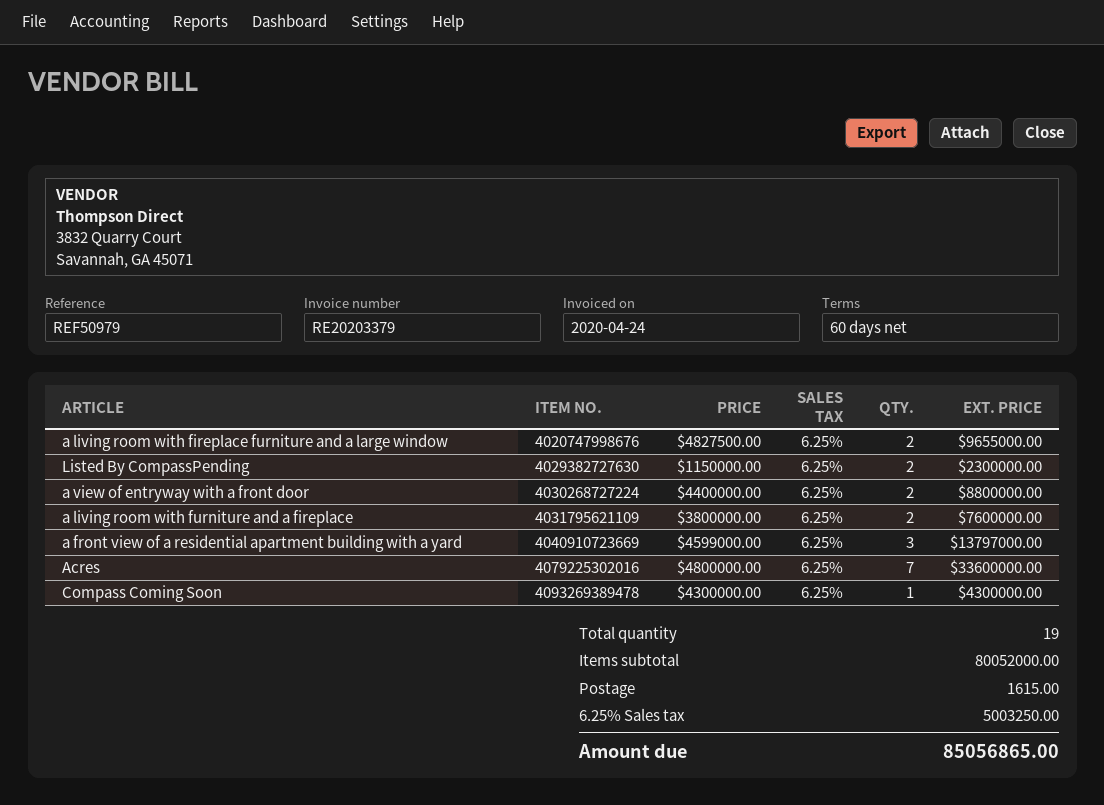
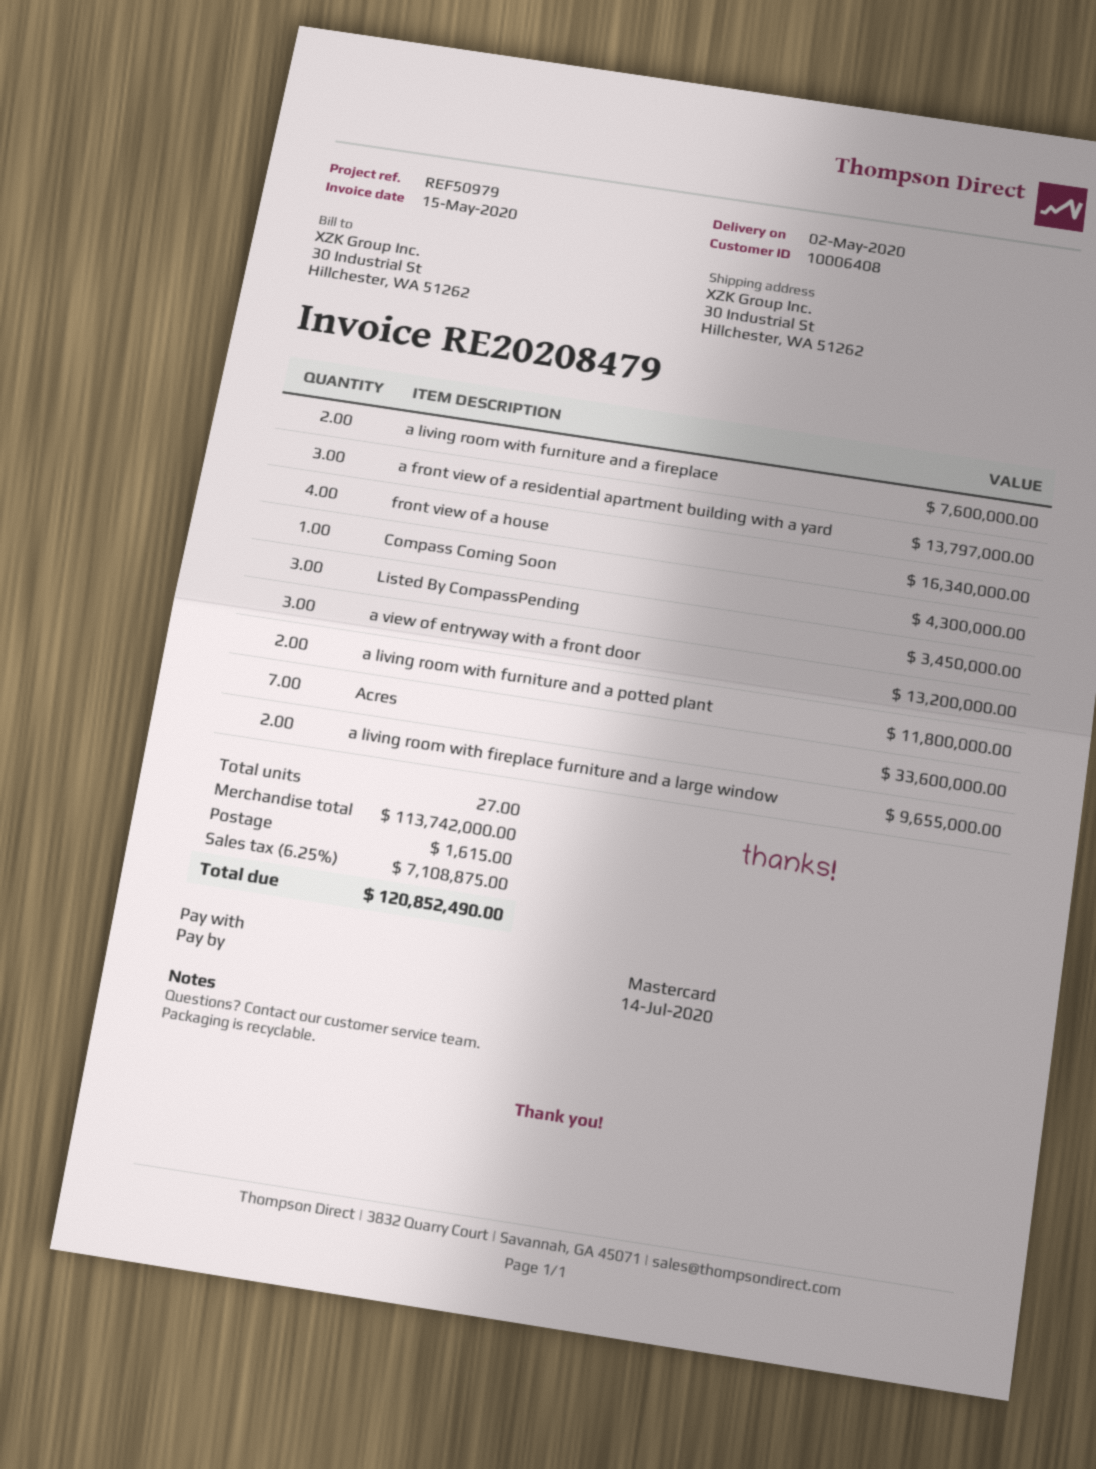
invoice number: RE20203379 -> RE20208479
invoice date: 2020-04-24 -> 2020-05-15
Listed By CompassPending: 2 for 2300000.00 -> 3 for 3450000.00
a view of entryway with a front door: 2 for 8800000.00 -> 3 for 13200000.00
front view of a house: none -> 4 for 16340000.00
a living room with furniture and a potted plant: none -> 2 for 11800000.00
total quantity: 19 -> 27
subtotal: 80052000.00 -> 113742000.00
tax: 6.25% = 5003250.00 -> 6.25% = 7108875.00
total: 85056865.00 -> 120852490.00

